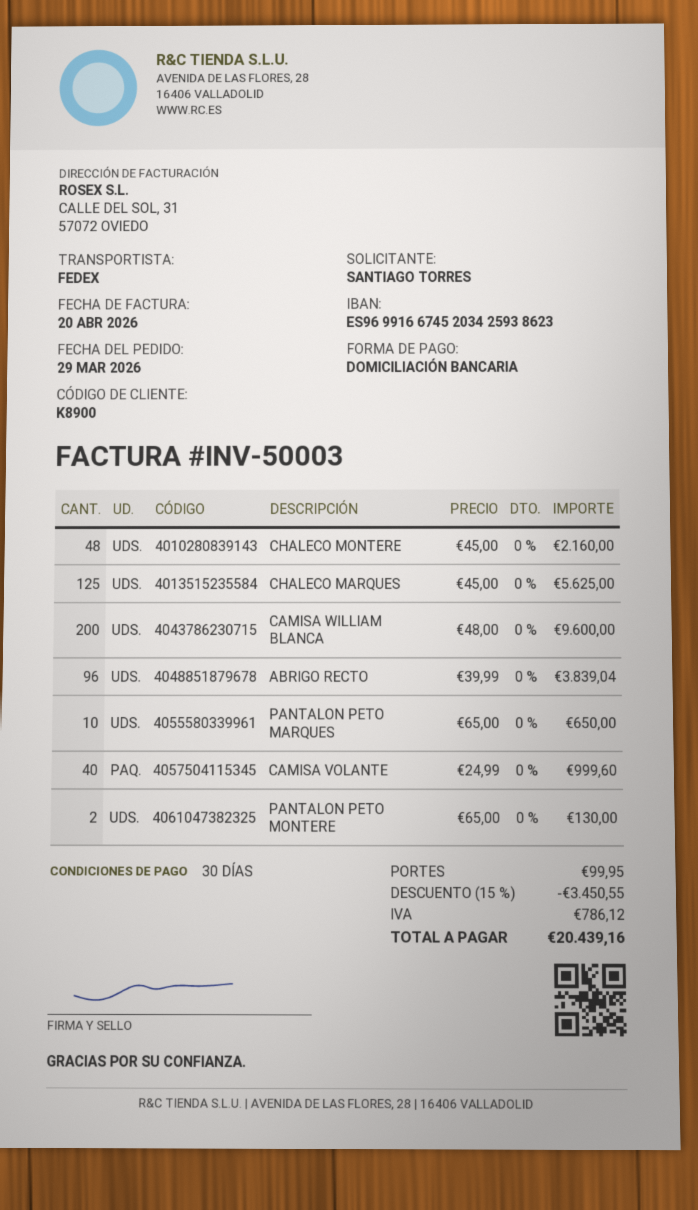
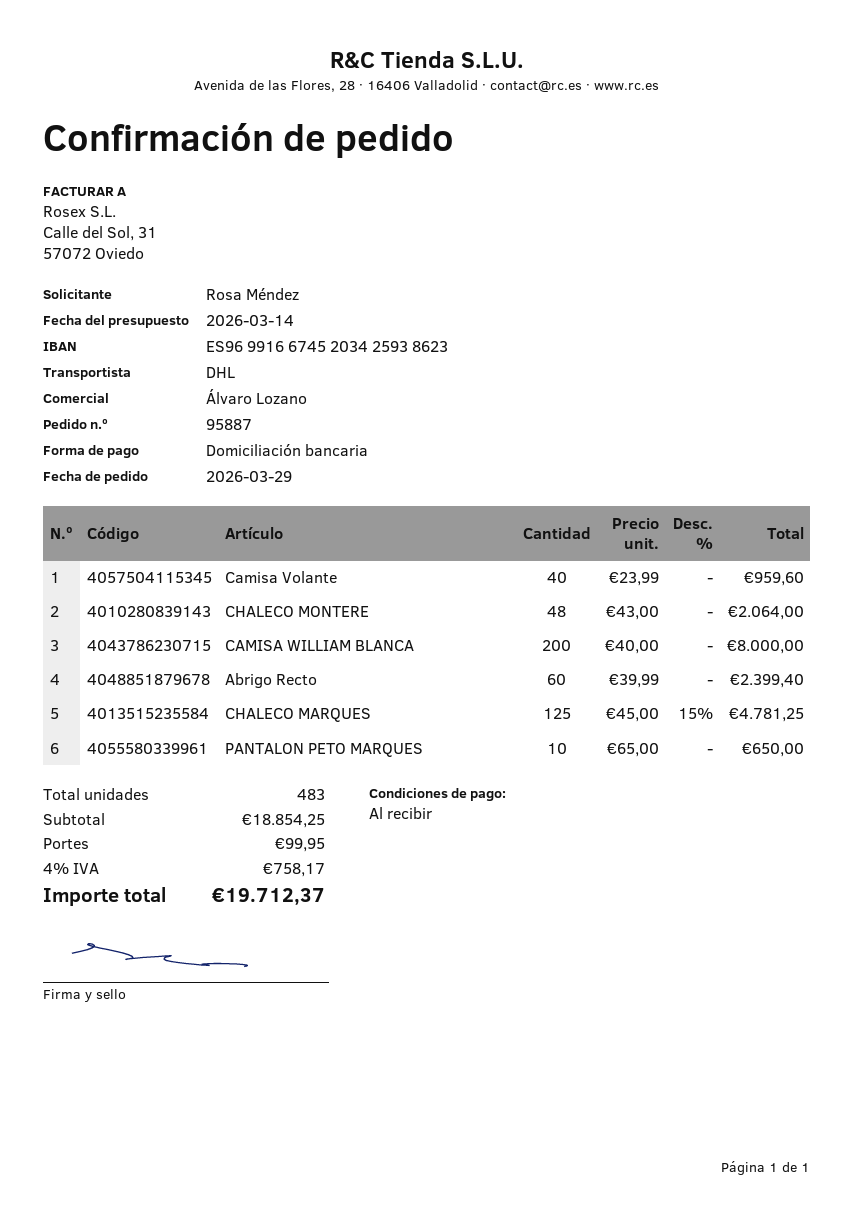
payment terms: 30 days -> on receipt
ordered by: SANTIAGO TORRES -> Rosa Méndez
shipping method: FedEx -> DHL
CHALECO MONTERE: 48 x 45.00 = 2160.00 -> 48 x 43.00 = 2064.00
CHALECO MARQUES: 125 x 45.00 = 5625.00 -> 125 x 45.00 - 15% = 4781.25
CAMISA WILLIAM BLANCA: 200 x 48.00 = 9600.00 -> 200 x 40.00 = 8000.00
ABRIGO RECTO: 96 x 39.99 = 3839.04 -> 60 x 39.99 = 2399.40
CAMISA VOLANTE: 40 x 24.99 = 999.60 -> 40 x 23.99 = 959.60
PANTALON PETO MONTERE: 2 x 65.00 = 130.00 -> none
discount: 15% = 3450.55 -> none
tax: 786.12 -> 758.17
total: 20439.16 -> 19712.37

